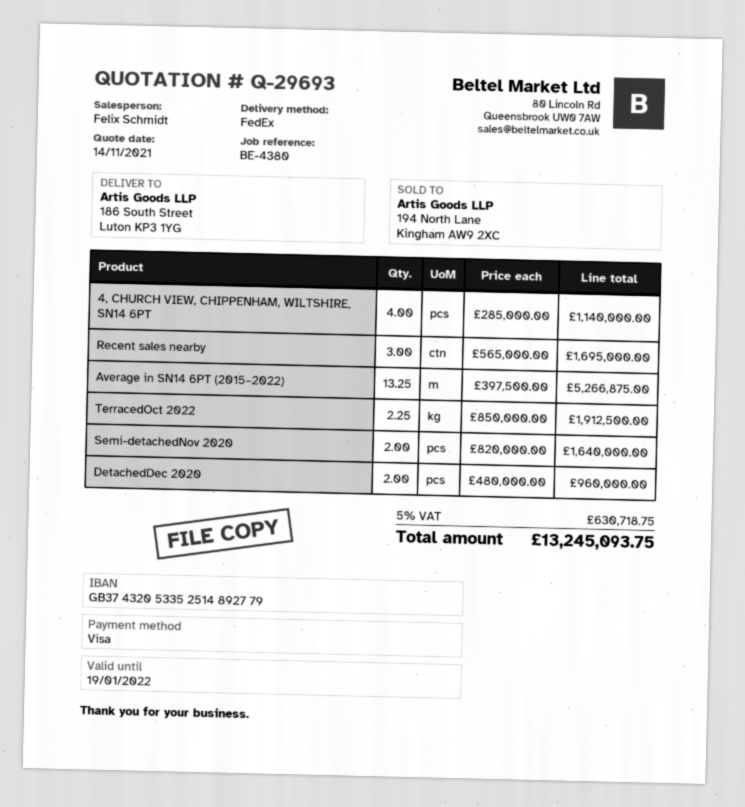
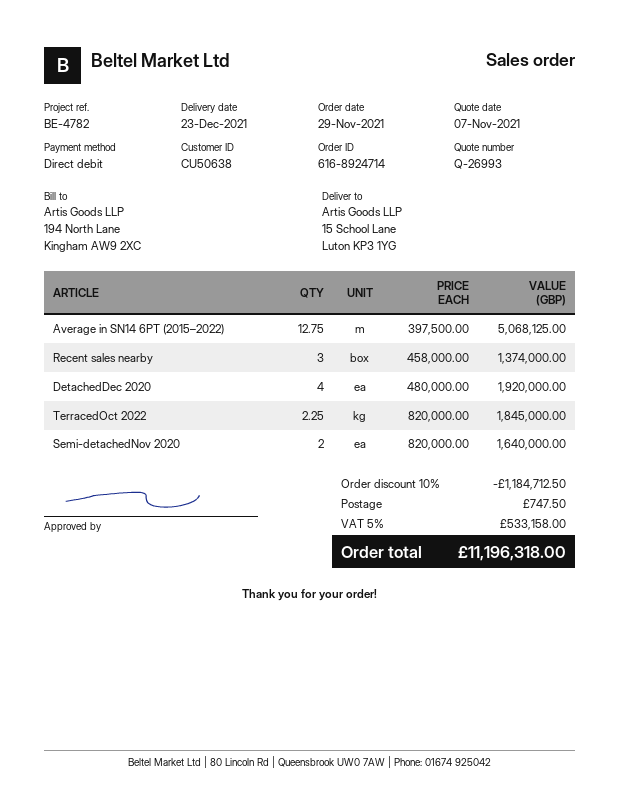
quote number: Q-29693 -> Q-26993
quote date: 2021-11-14 -> 2021-11-07
reference: BE-4380 -> BE-4782
payment method: Visa -> direct debit
ship to: 186 South Street, Luton KP3 1YG -> 15 School Lane, Luton KP3 1YG
4, CHURCH VIEW, CHIPPENHAM, WILTSHIRE, SN14 6PT: 4 x 285000.00 = 1140000.00 -> none
Recent sales nearby: 3 x 565000.00 = 1695000.00 -> 3 x 458000.00 = 1374000.00
Average in SN14 6PT (2015–2022): 13.25 x 397500.00 = 5266875.00 -> 12.75 x 397500.00 = 5068125.00
TerracedOct 2022: 2.25 x 850000.00 = 1912500.00 -> 2.25 x 820000.00 = 1845000.00
DetachedDec 2020: 2 x 480000.00 = 960000.00 -> 4 x 480000.00 = 1920000.00
discount: none -> 10% = 1184712.50
shipping: none -> 747.50
tax: 5% = 630718.75 -> 5% = 533158.00
total: 13245093.75 -> 11196318.00

